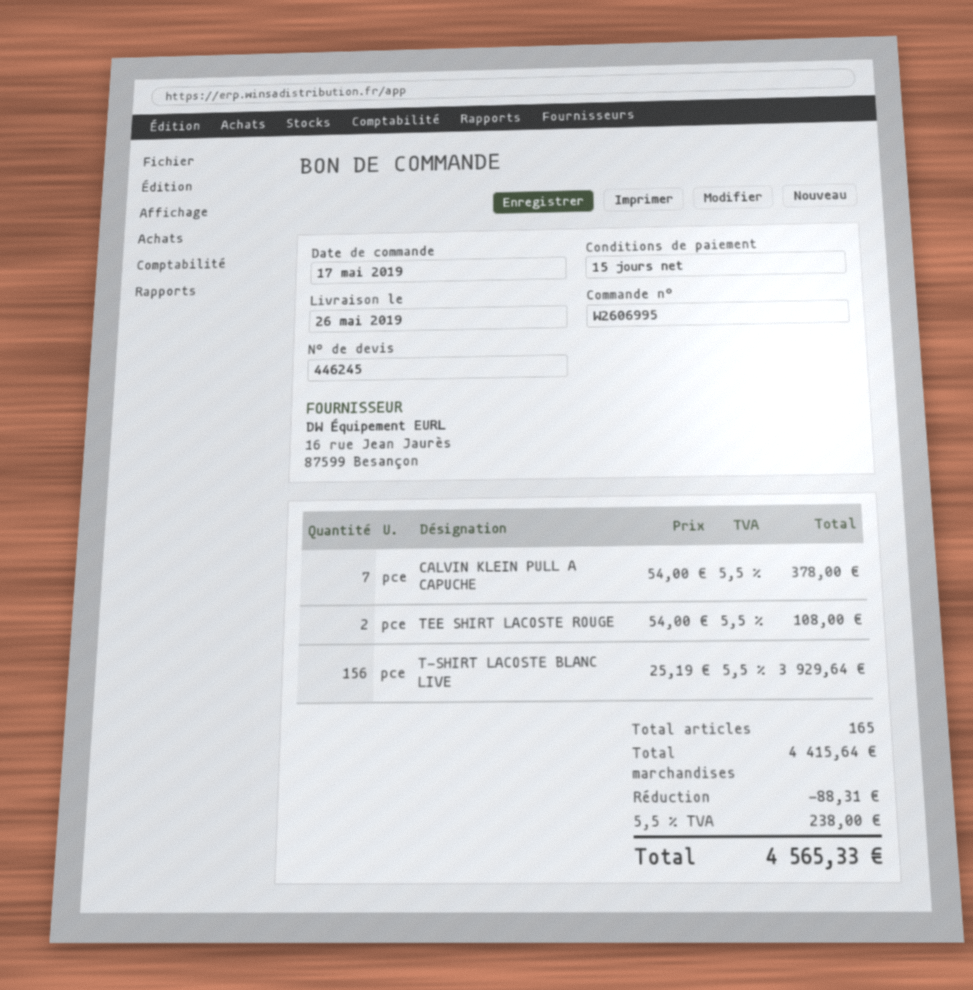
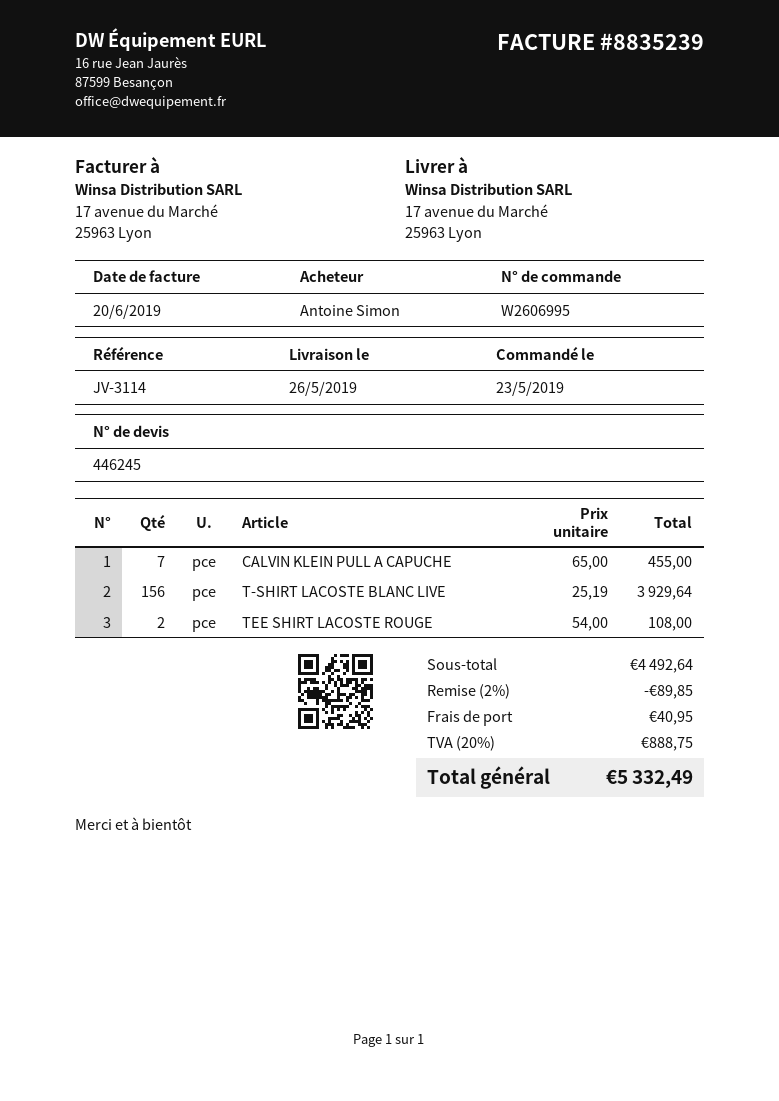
order date: 2019-05-17 -> 2019-05-23
CALVIN KLEIN PULL A CAPUCHE: 7 x 54.00 = 378.00 -> 7 x 65.00 = 455.00
subtotal: 4415.64 -> 4492.64
discount: 88.31 -> 89.85
shipping: none -> 40.95
tax: 5.5% = 238.00 -> 20% = 888.75
total: 4565.33 -> 5332.49

